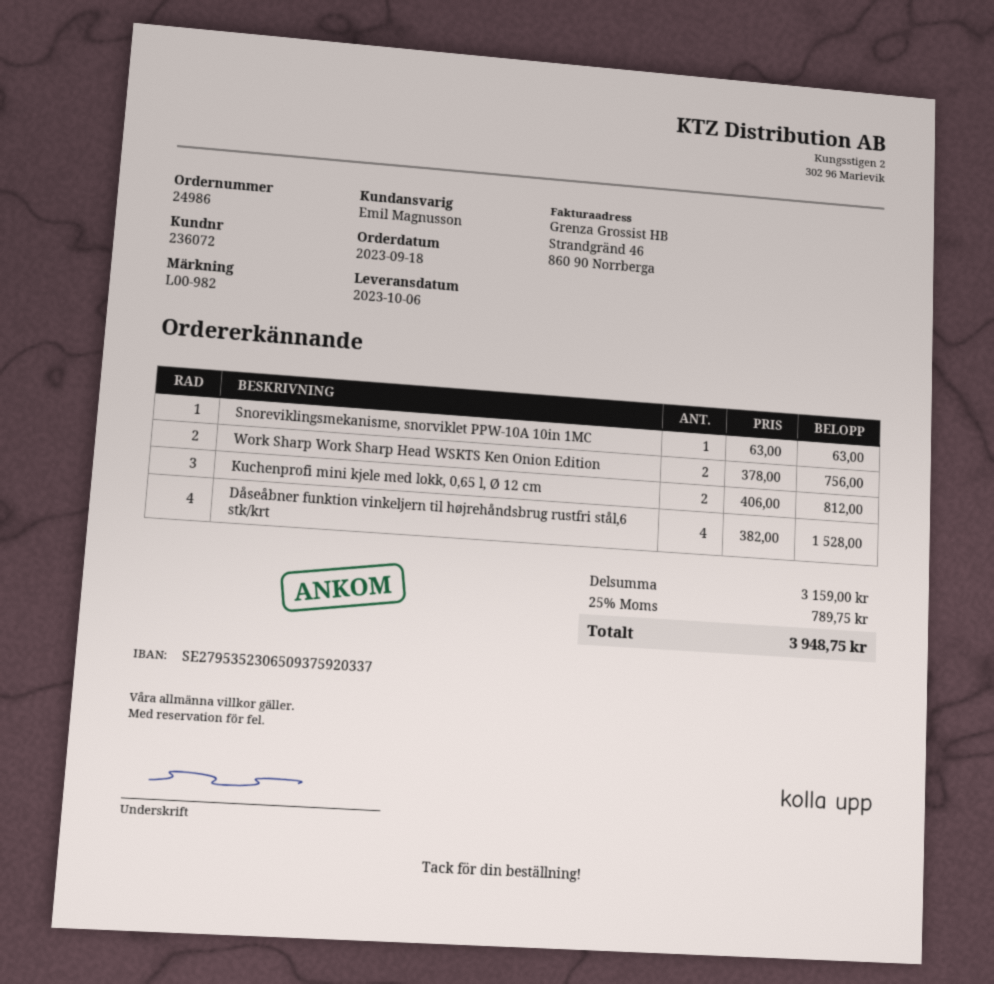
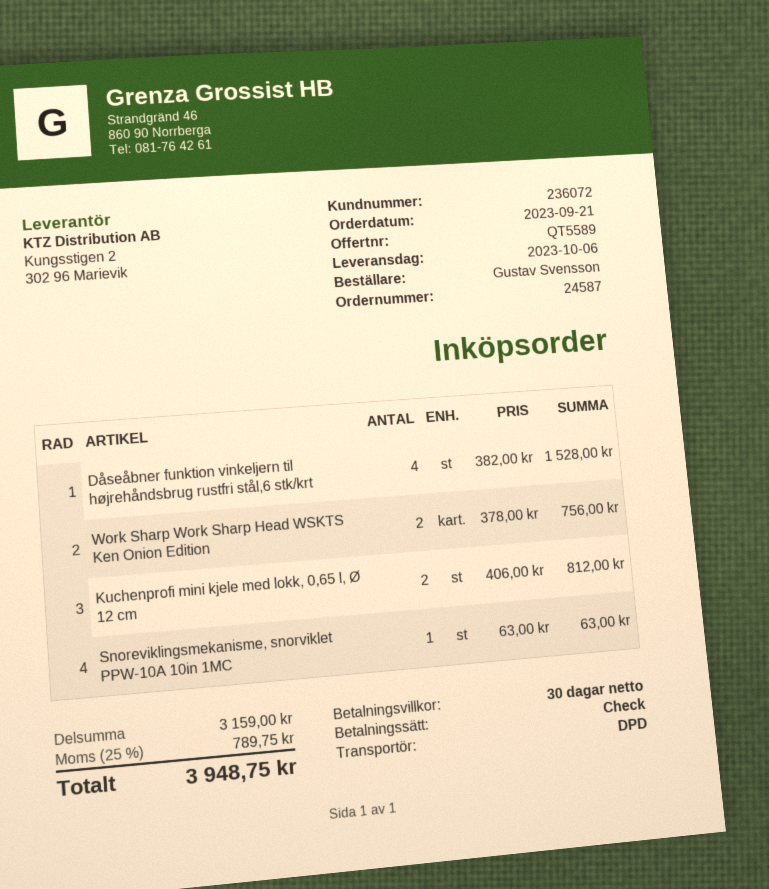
order number: 24986 -> 24587
order date: 2023-09-18 -> 2023-09-21

